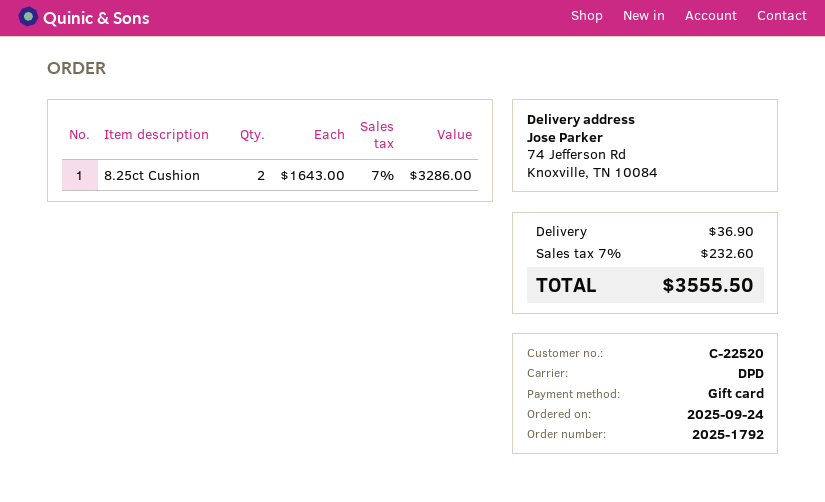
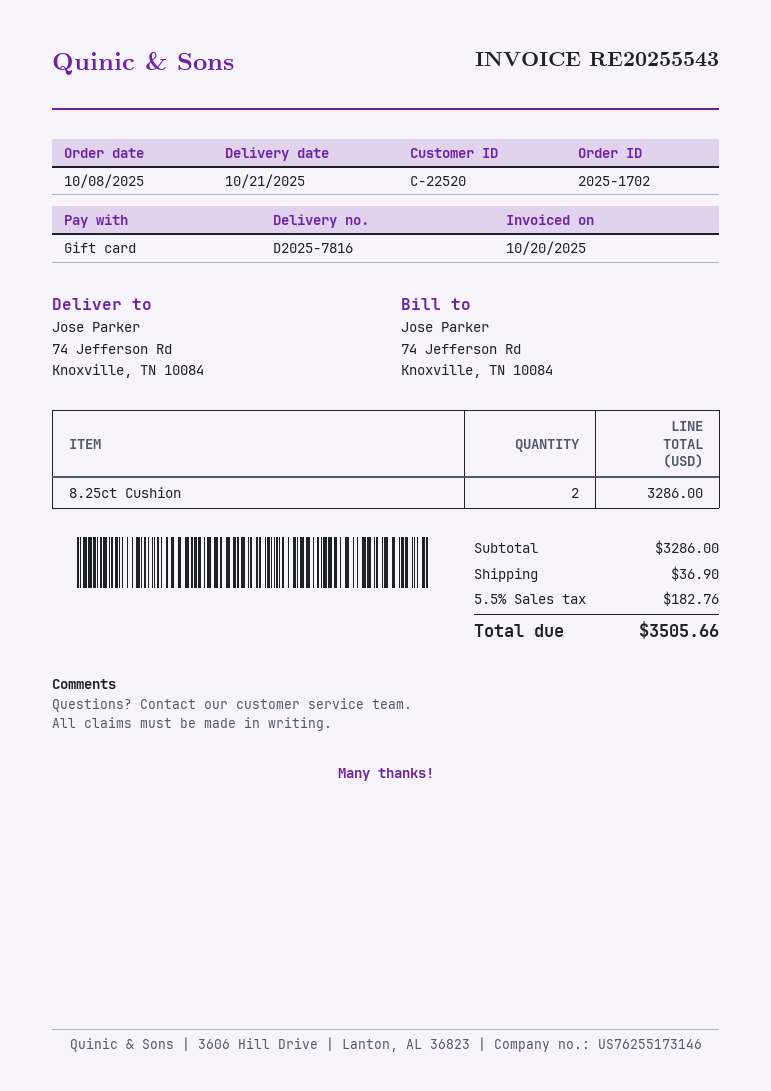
order number: 2025-1792 -> 2025-1702
order date: 2025-09-24 -> 2025-10-08
tax: 7% = 232.60 -> 5.5% = 182.76
total: 3555.50 -> 3505.66

